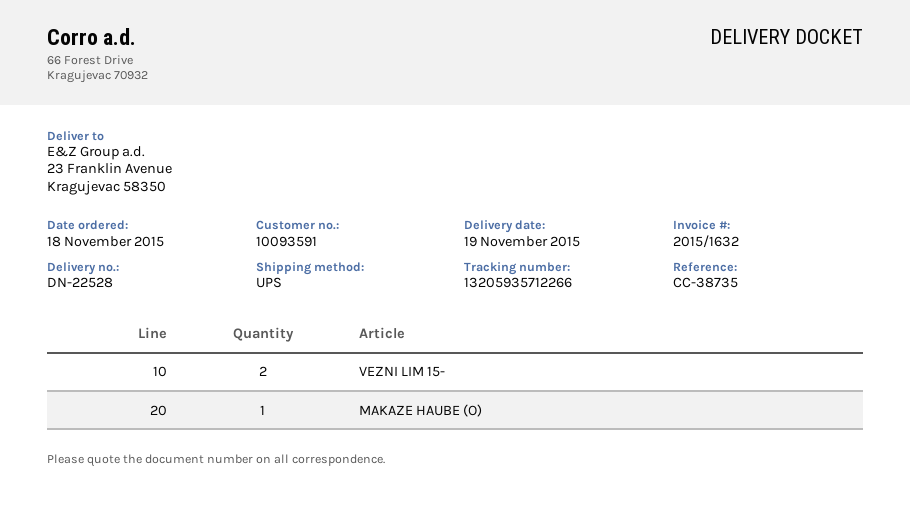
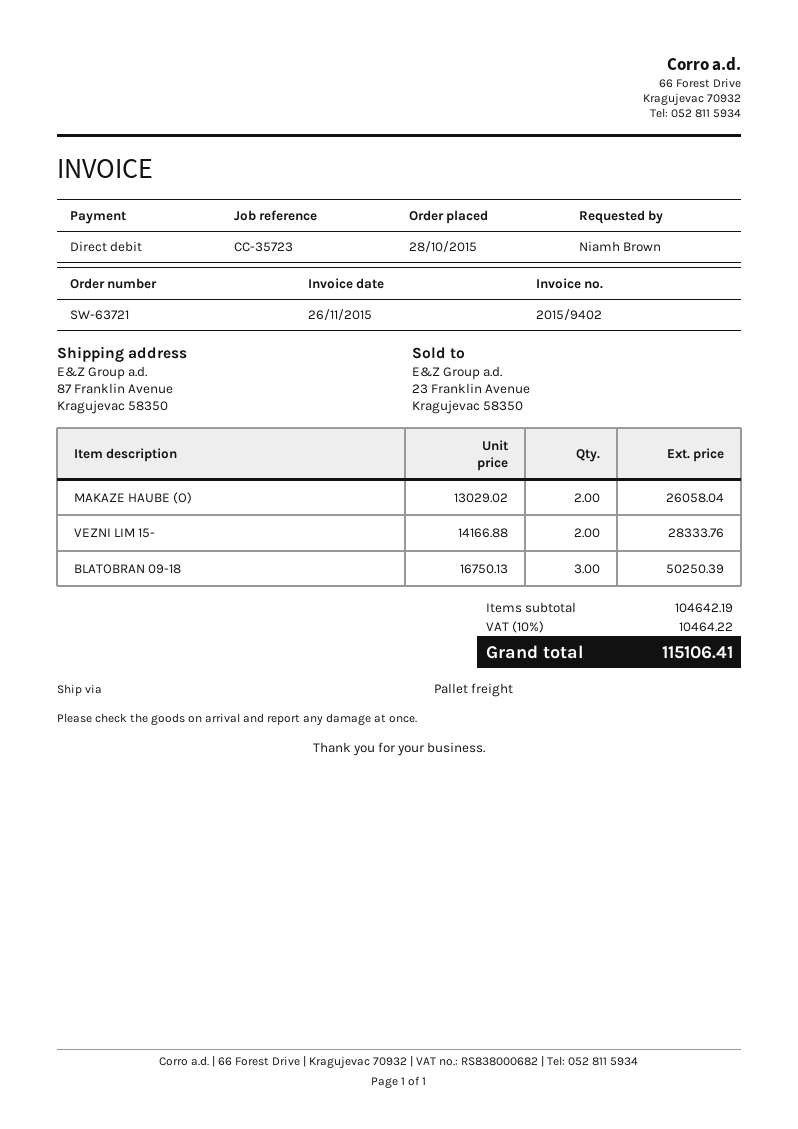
order date: 2015-11-18 -> 2015-10-28
invoice number: 2015/1632 -> 2015/9402
reference: CC-38735 -> CC-35723
shipping method: UPS -> pallet freight
ship to: 23 Franklin Avenue, Kragujevac 58350 -> 87 Franklin Avenue, Kragujevac 58350
MAKAZE HAUBE (O): 1 -> 2
BLATOBRAN 09-18: none -> 3

